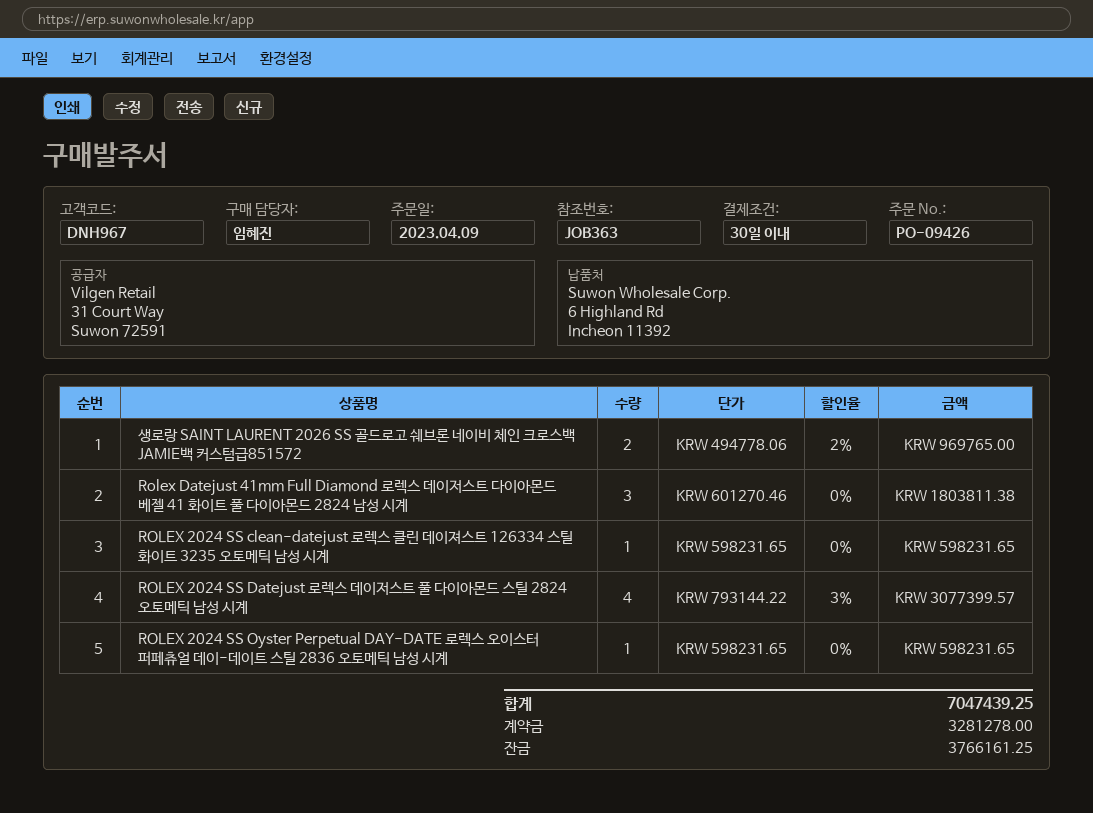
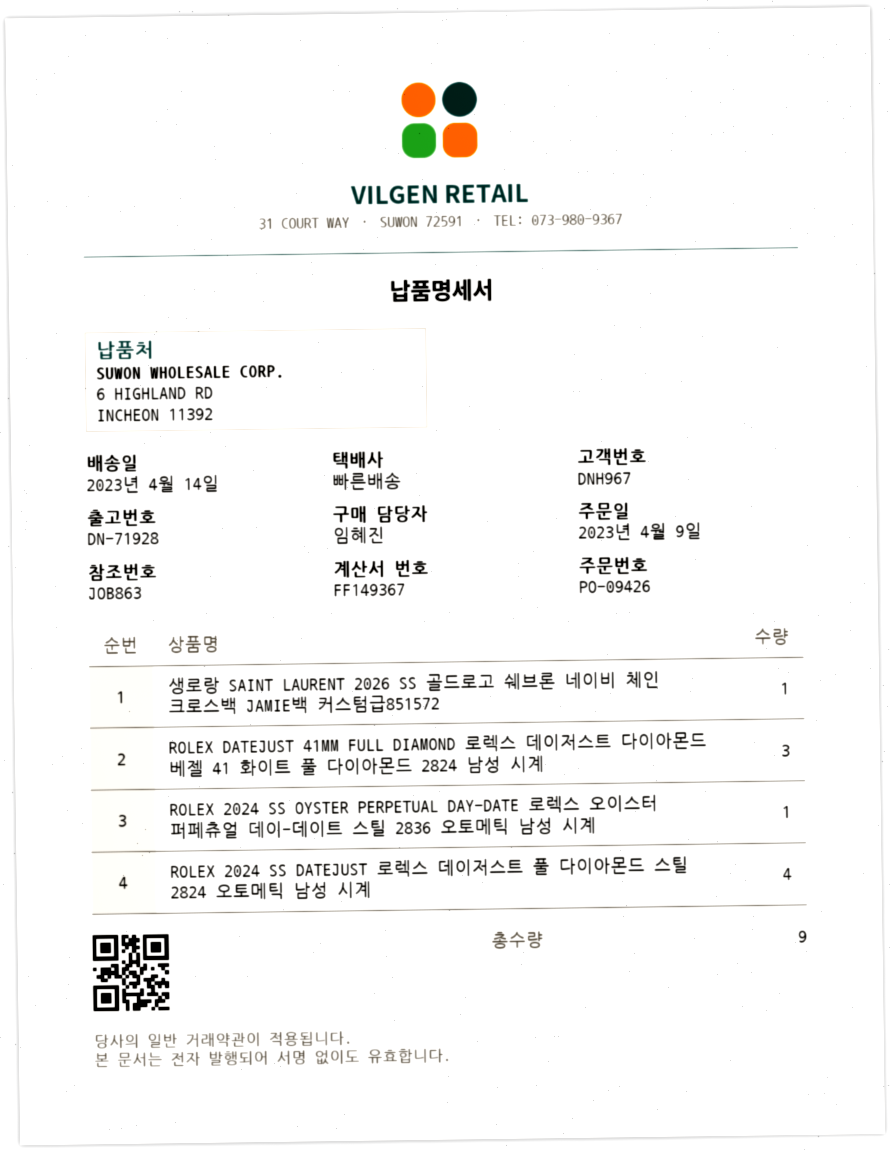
reference: JOB363 -> JOB863
생로랑 SAINT LAURENT 2026 SS 골드로고 쉐브론 네이비 체인 크로스백 JAMIE백 커스텀급851572: 2 -> 1
ROLEX 2024 SS clean-datejust 로렉스 클린 데이져스트 126334 스틸 화이트 3235 오토메틱 남성 시계: 1 -> none

